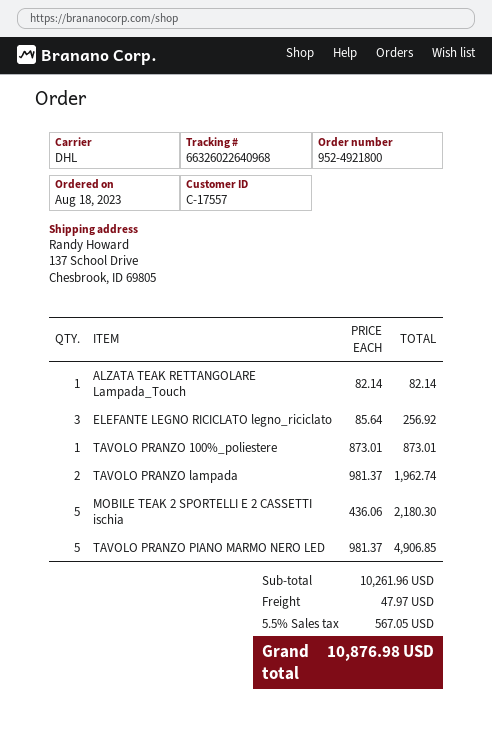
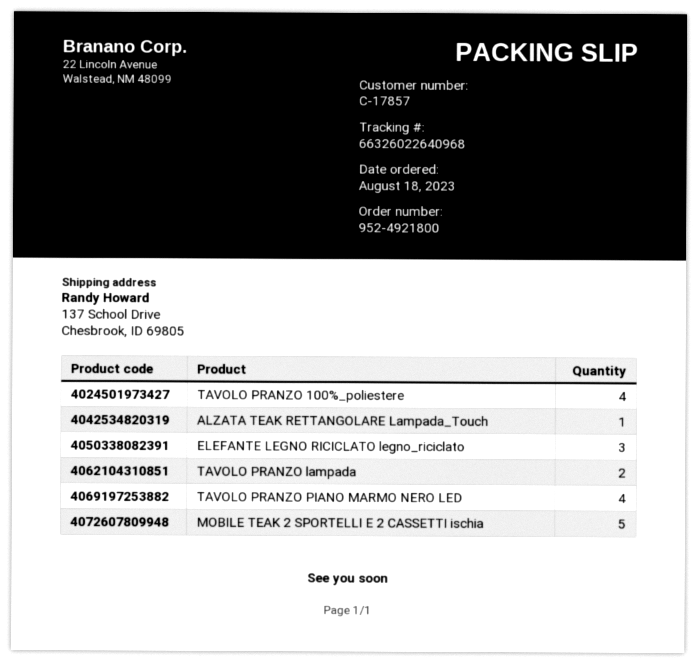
customer number: C-17557 -> C-17857
TAVOLO PRANZO 100%_poliestere: 1 -> 4
TAVOLO PRANZO PIANO MARMO NERO LED: 5 -> 4

